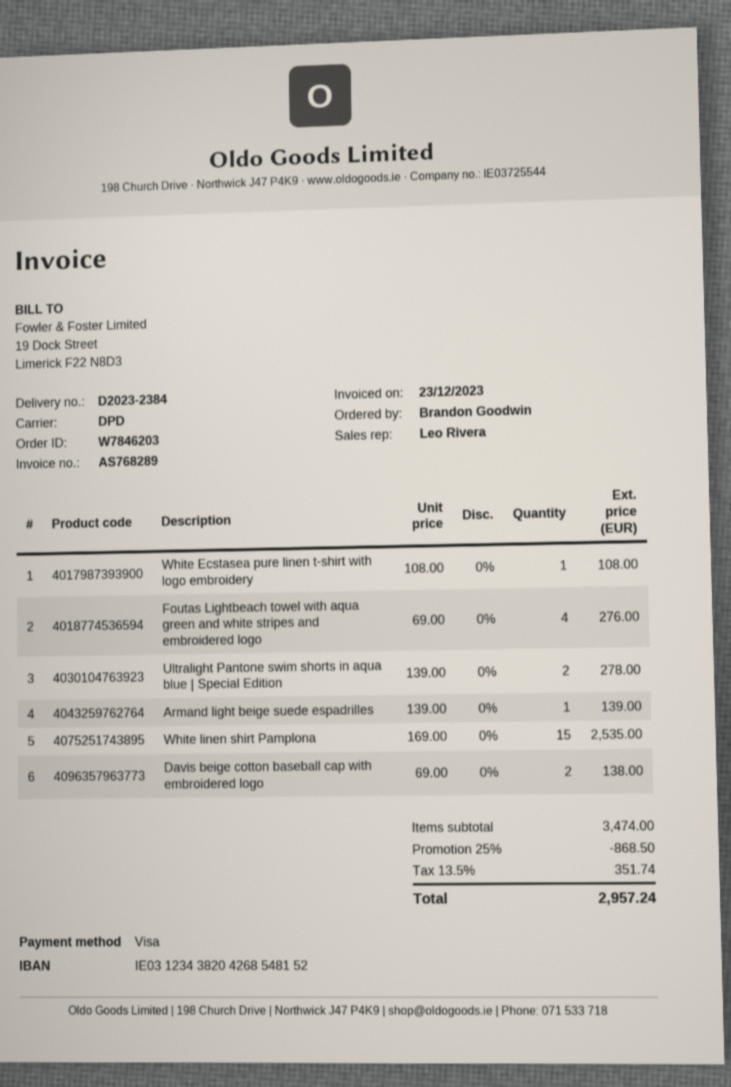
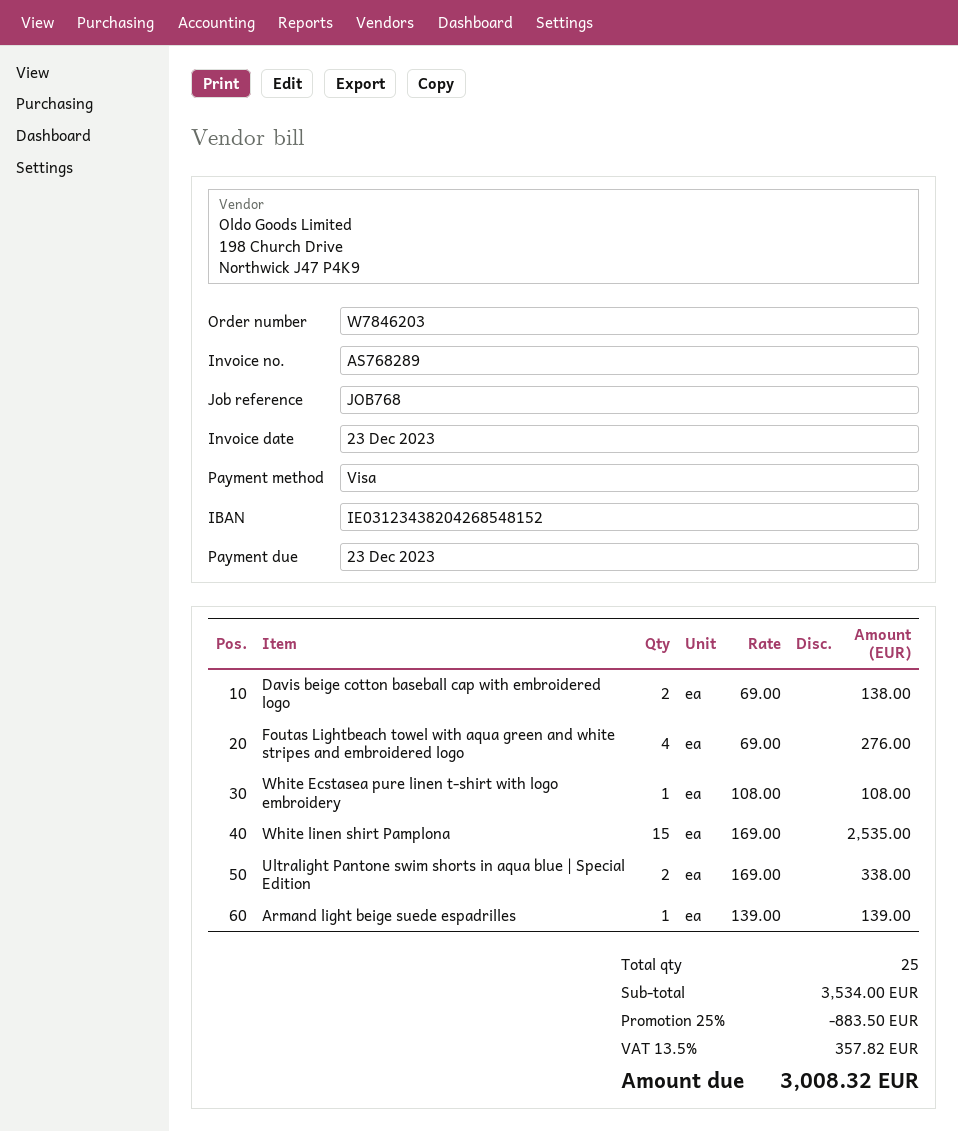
Ultralight Pantone swim shorts in aqua blue | Special Edition: 2 x 139.00 = 278.00 -> 2 x 169.00 = 338.00
subtotal: 3474.00 -> 3534.00
discount: 25% = 868.50 -> 25% = 883.50
tax: 13.5% = 351.74 -> 13.5% = 357.82
total: 2957.24 -> 3008.32

